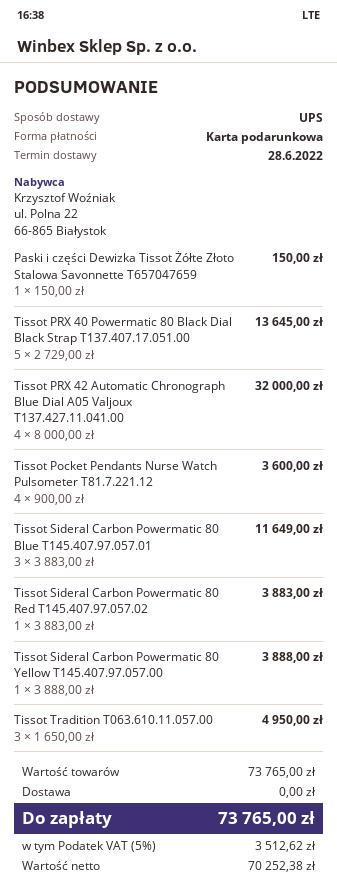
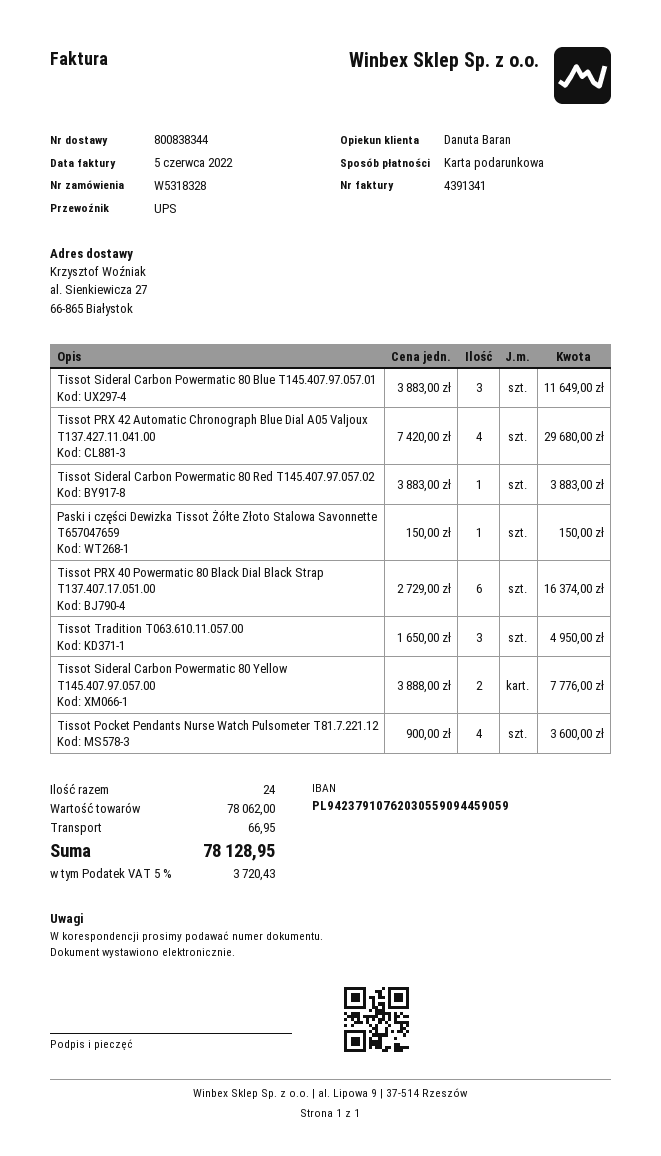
Tissot PRX 40 Powermatic 80 Black Dial Black Strap T137.407.17.051.00: 5 x 2729.00 = 13645.00 -> 6 x 2729.00 = 16374.00
Tissot PRX 42 Automatic Chronograph Blue Dial A05 Valjoux T137.427.11.041.00: 4 x 8000.00 = 32000.00 -> 4 x 7420.00 = 29680.00
Tissot Sideral Carbon Powermatic 80 Yellow T145.407.97.057.00: 1 x 3888.00 = 3888.00 -> 2 x 3888.00 = 7776.00
subtotal: 73765.00 -> 78062.00
shipping: 0.00 -> 66.95
tax: 5% = 3512.62 -> 5% = 3720.43
total: 73765.00 -> 78128.95

